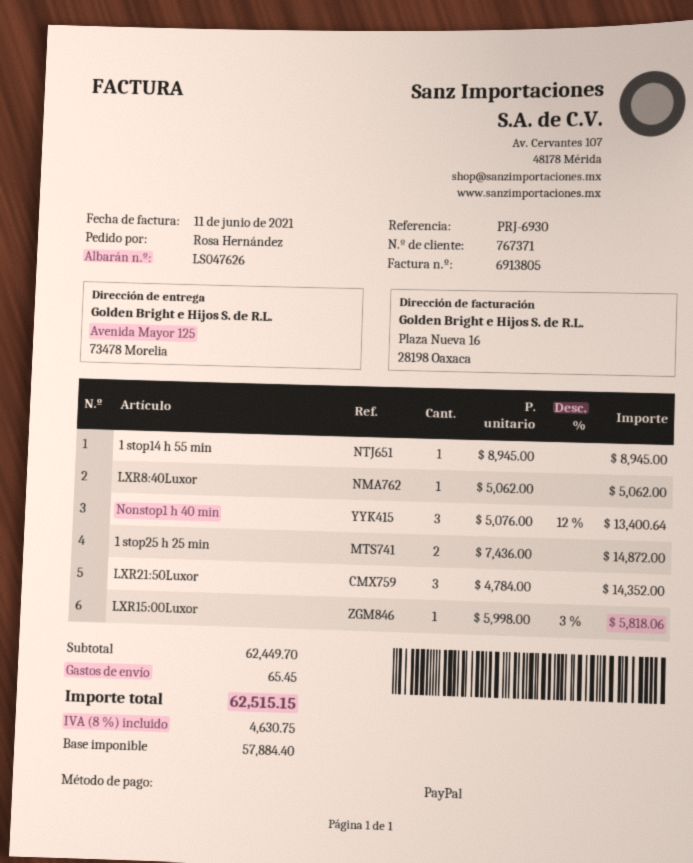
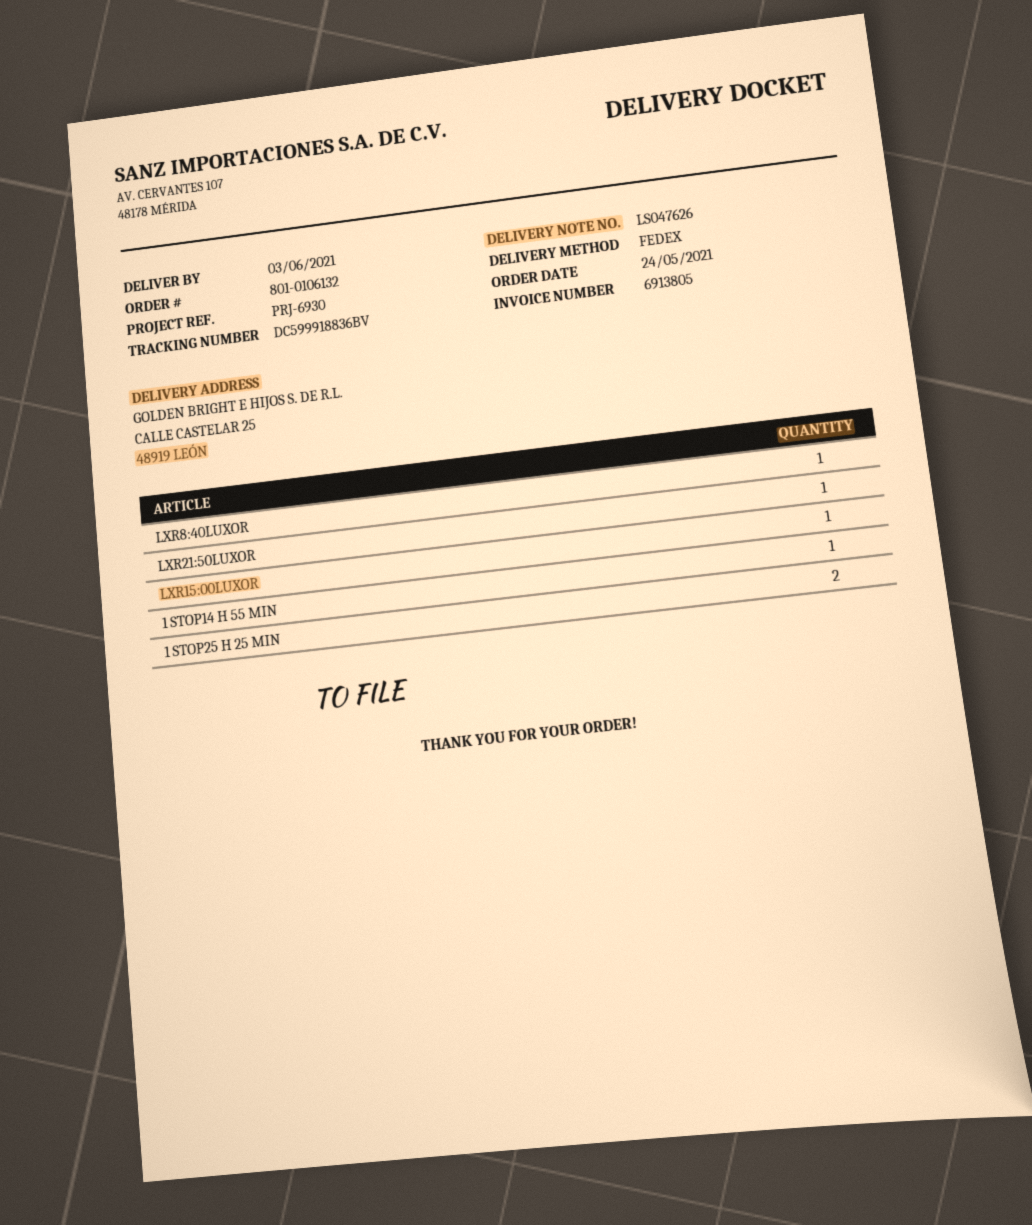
ship to: Avenida Mayor 125, 73478 Morelia -> CALLE CASTELAR 25, 48919 LEÓN
Nonstop1 h 40 min: 3 -> none
LXR21:50Luxor: 3 -> 1

